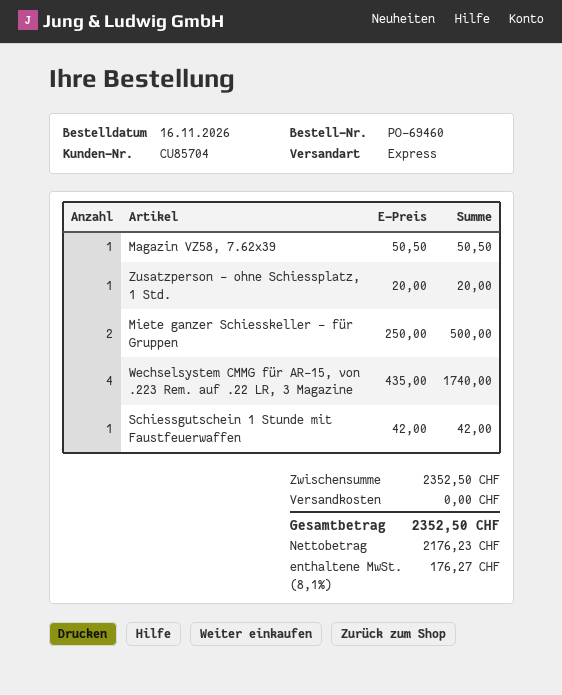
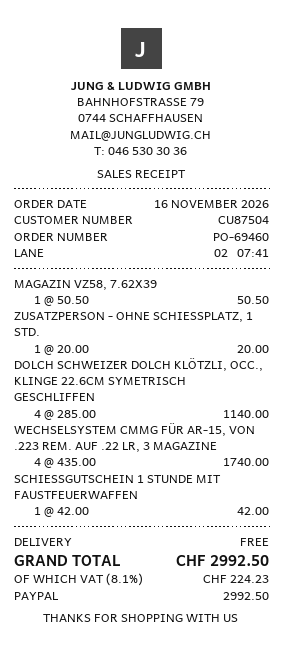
customer number: CU85704 -> CU87504
Miete ganzer Schiesskeller - für Gruppen: 2 x 250.00 = 500.00 -> none
DOLCH SCHWEIZER DOLCH KLÖTZLI, OCC., KLINGE 22.6CM SYMETRISCH GESCHLIFFEN: none -> 4 x 285.00 = 1140.00
tax: 8.1% = 176.27 -> 8.1% = 224.23
total: 2352.50 -> 2992.50

